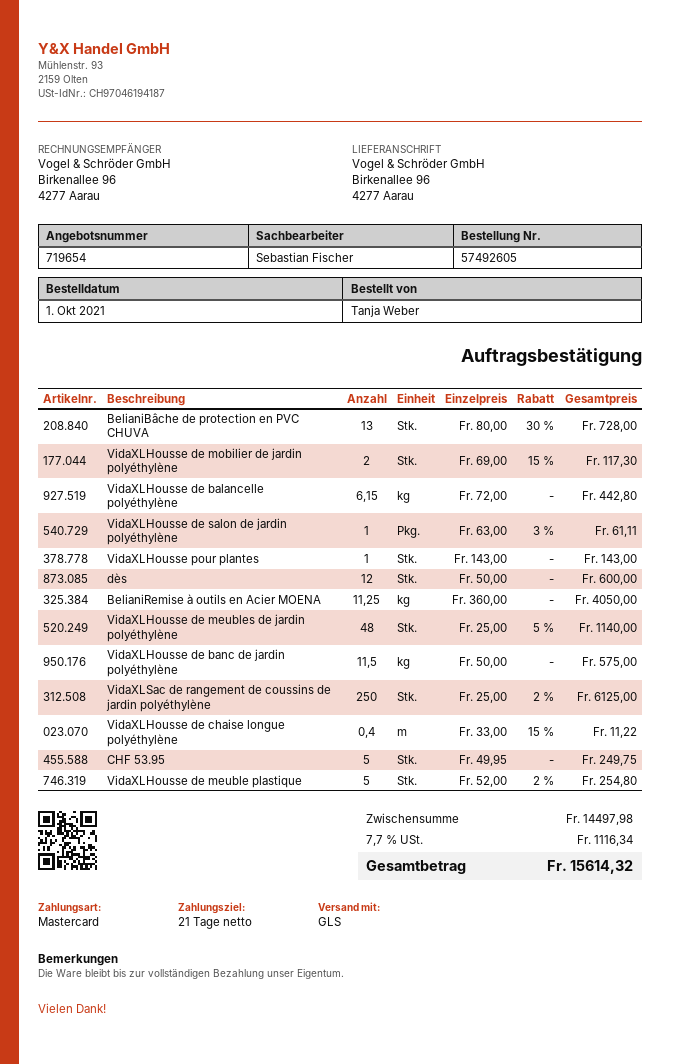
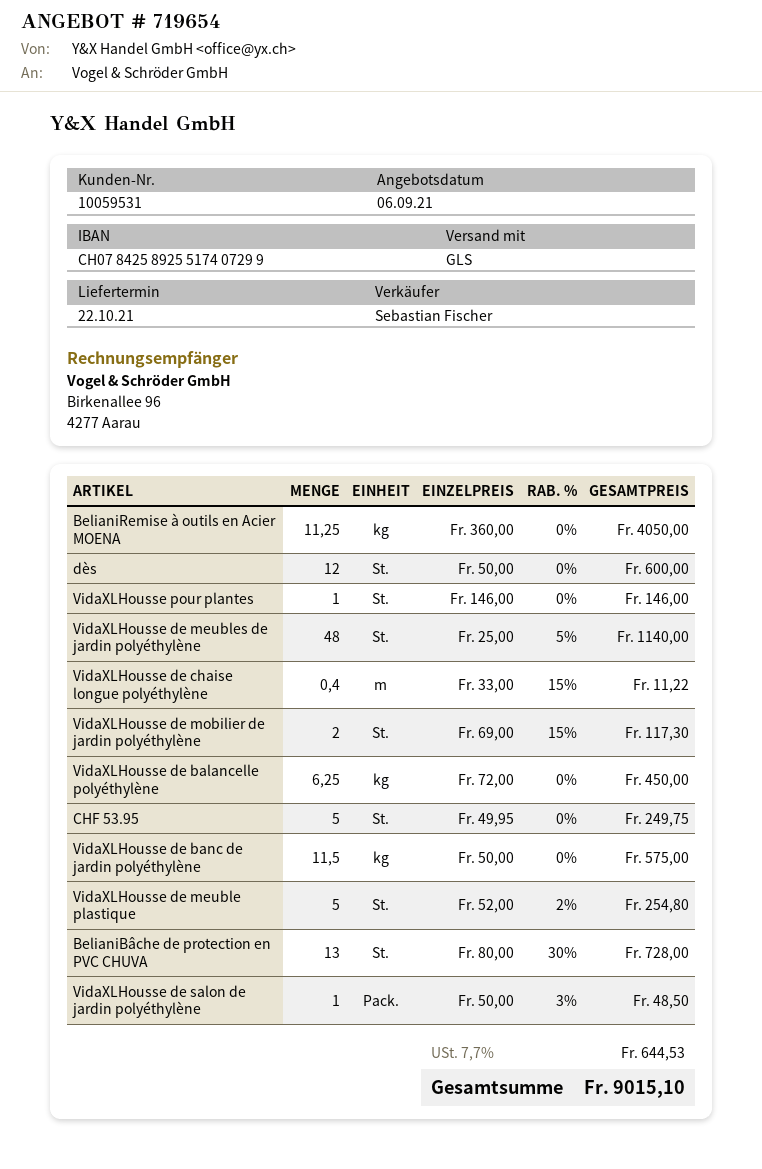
VidaXLHousse de balancelle polyéthylène: 6.15 x 72.00 = 442.80 -> 6.25 x 72.00 = 450.00
VidaXLHousse de salon de jardin polyéthylène: 1 x 63.00 - 3% = 61.11 -> 1 x 50.00 - 3% = 48.50
VidaXLHousse pour plantes: 1 x 143.00 = 143.00 -> 1 x 146.00 = 146.00
VidaXLSac de rangement de coussins de jardin polyéthylène: 250 x 25.00 - 2% = 6125.00 -> none
tax: 7.7% = 1116.34 -> 7.7% = 644.53
total: 15614.32 -> 9015.10

